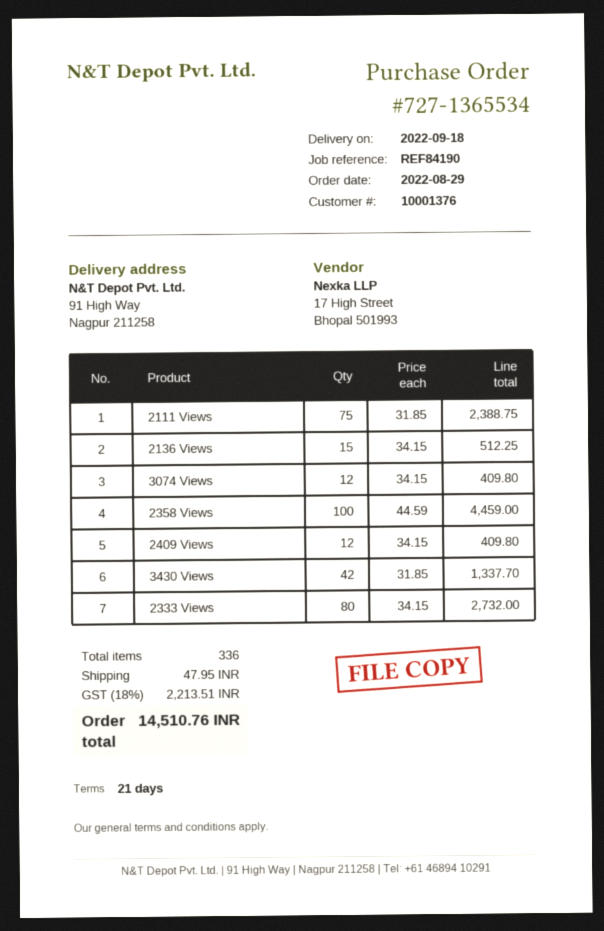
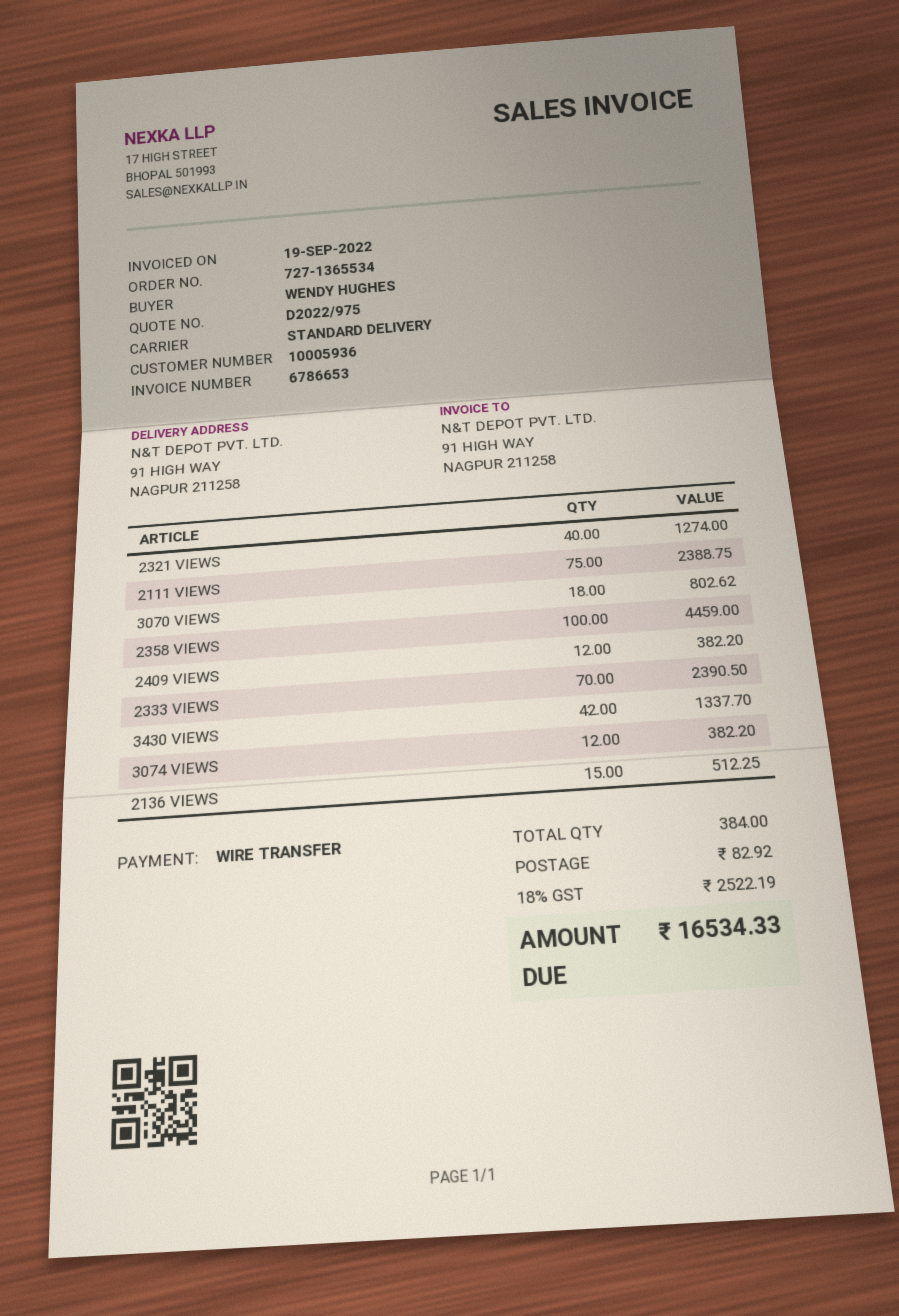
customer number: 10001376 -> 10005936
3074 Views: 12 for 409.80 -> 12 for 382.20
2409 Views: 12 for 409.80 -> 12 for 382.20
2333 Views: 80 for 2732.00 -> 70 for 2390.50
2321 VIEWS: none -> 40 for 1274.00
3070 VIEWS: none -> 18 for 802.62
total quantity: 336 -> 384
shipping: 47.95 -> 82.92
tax: 18% = 2213.51 -> 18% = 2522.19
total: 14510.76 -> 16534.33

